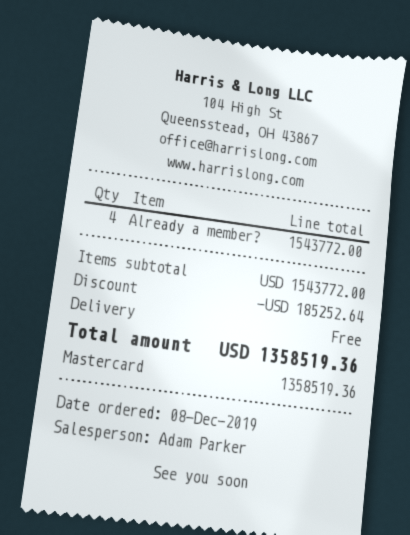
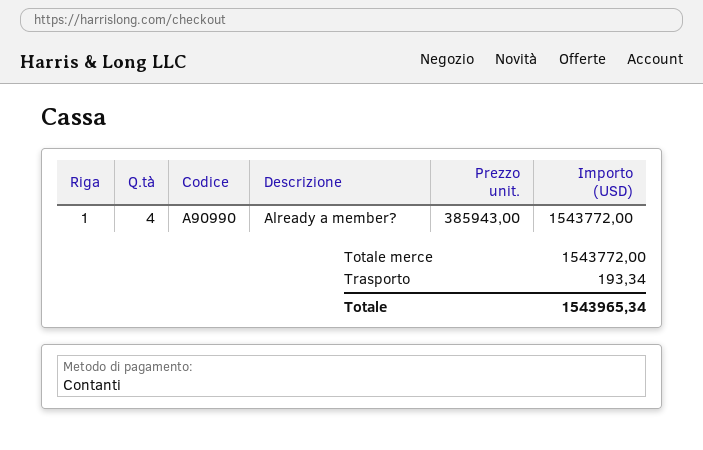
payment method: Mastercard -> cash
discount: 185252.64 -> none
shipping: 0.00 -> 193.34
total: 1358519.36 -> 1543965.34

